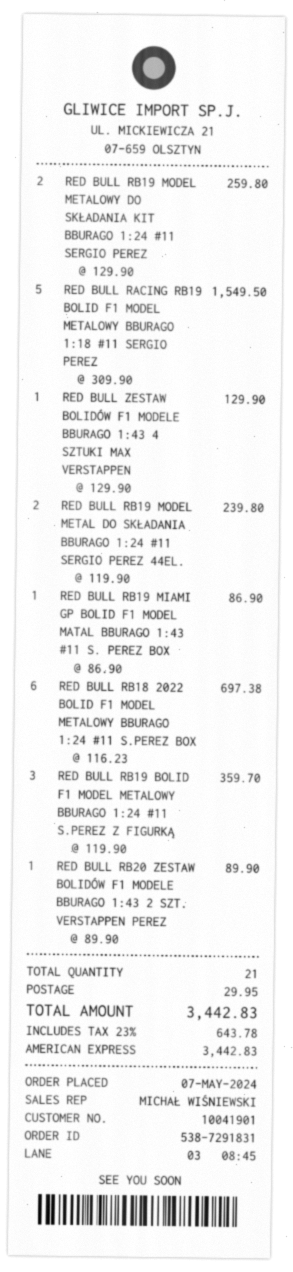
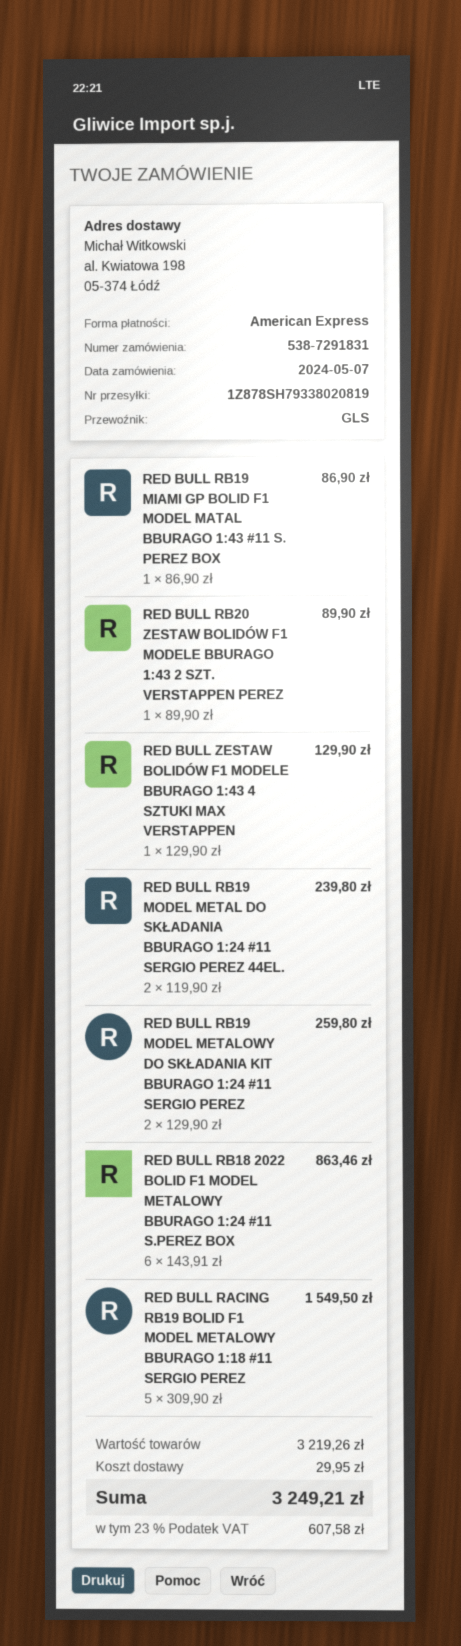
RED BULL RB18 2022 BOLID F1 MODEL METALOWY BBURAGO 1:24 #11 S.PEREZ BOX: 6 x 116.23 = 697.38 -> 6 x 143.91 = 863.46
RED BULL RB19 BOLID F1 MODEL METALOWY BBURAGO 1:24 #11 S.PEREZ Z FIGURKĄ: 3 x 119.90 = 359.70 -> none
tax: 23% = 643.78 -> 23% = 607.58
total: 3442.83 -> 3249.21

